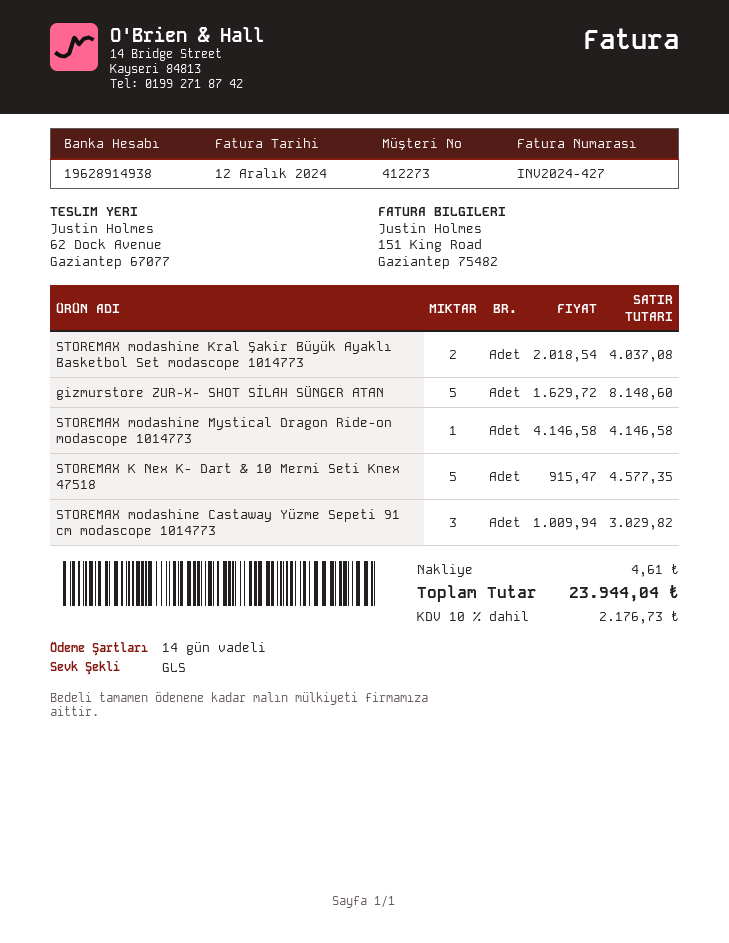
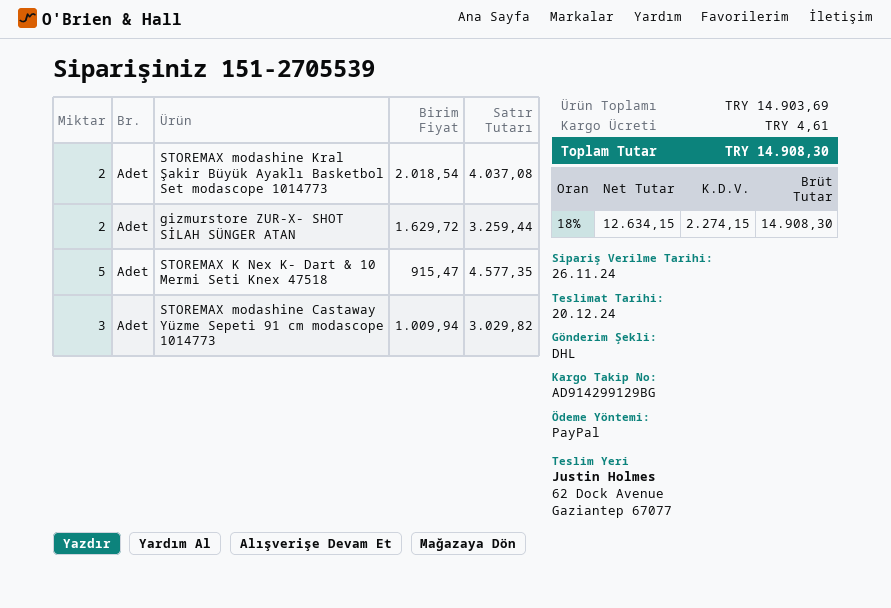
shipping method: GLS -> DHL
gizmurstore ZUR-X- SHOT SİLAH SÜNGER ATAN: 5 x 1629.72 = 8148.60 -> 2 x 1629.72 = 3259.44
STOREMAX modashine Mystical Dragon Ride-on modascope 1014773: 1 x 4146.58 = 4146.58 -> none
tax: 10% = 2176.73 -> 18% = 2274.15
total: 23944.04 -> 14908.30

